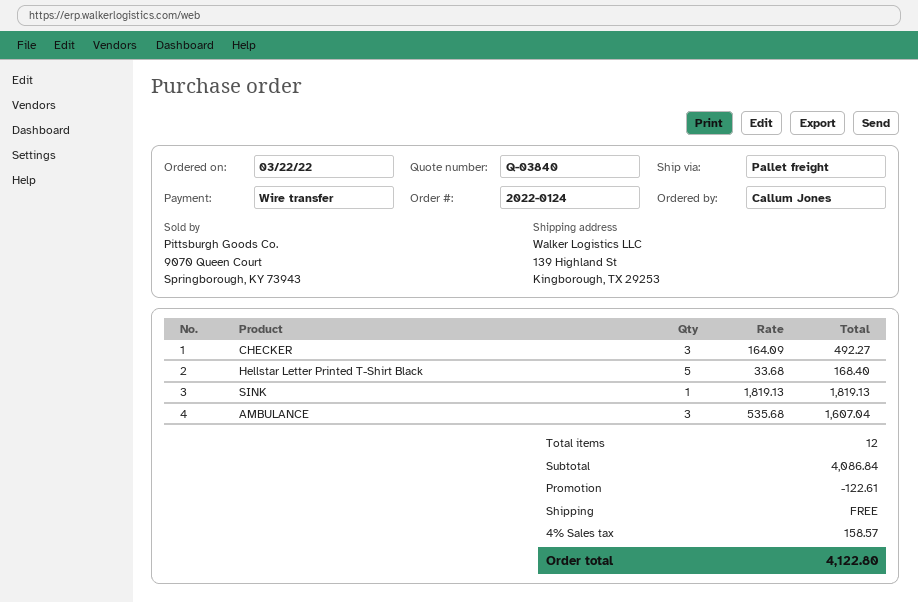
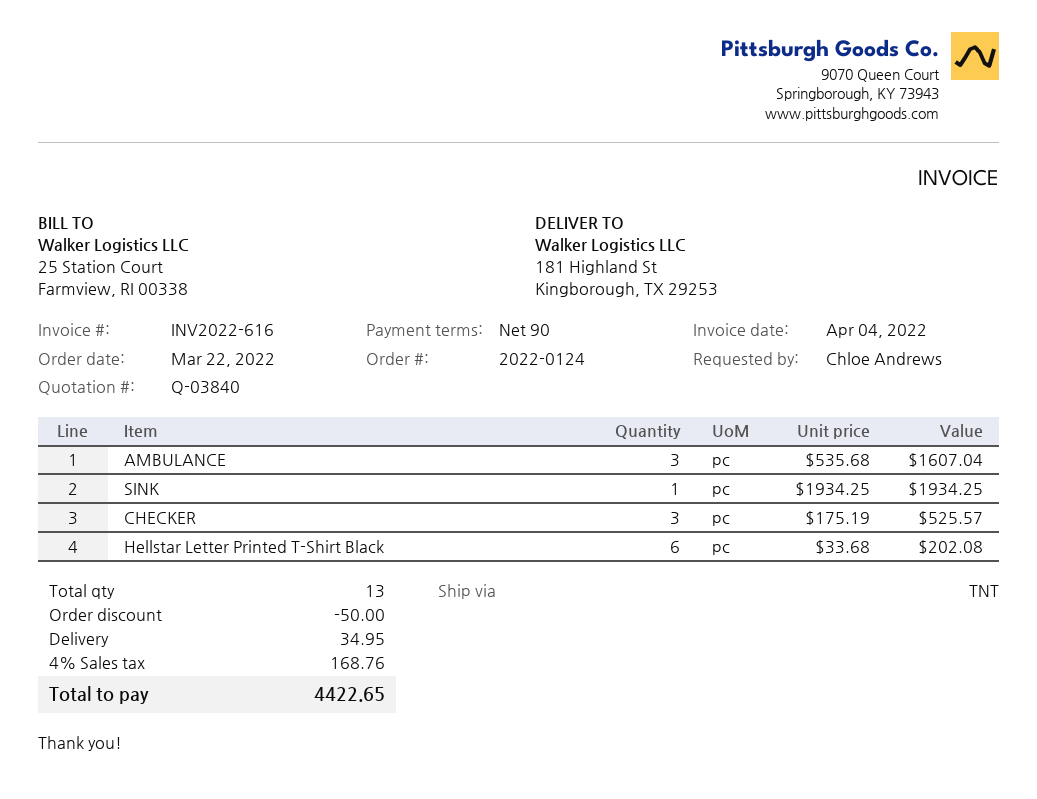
ordered by: Callum Jones -> Chloe Andrews
shipping method: pallet freight -> TNT
ship to: 139 Highland St, Kingborough, TX 29253 -> 181 Highland St, Kingborough, TX 29253
CHECKER: 3 x 164.09 = 492.27 -> 3 x 175.19 = 525.57
Hellstar Letter Printed T-Shirt Black: 5 x 33.68 = 168.40 -> 6 x 33.68 = 202.08
SINK: 1 x 1819.13 = 1819.13 -> 1 x 1934.25 = 1934.25
total quantity: 12 -> 13
discount: 122.61 -> 50.00
shipping: 0.00 -> 34.95
tax: 4% = 158.57 -> 4% = 168.76
total: 4122.80 -> 4422.65

